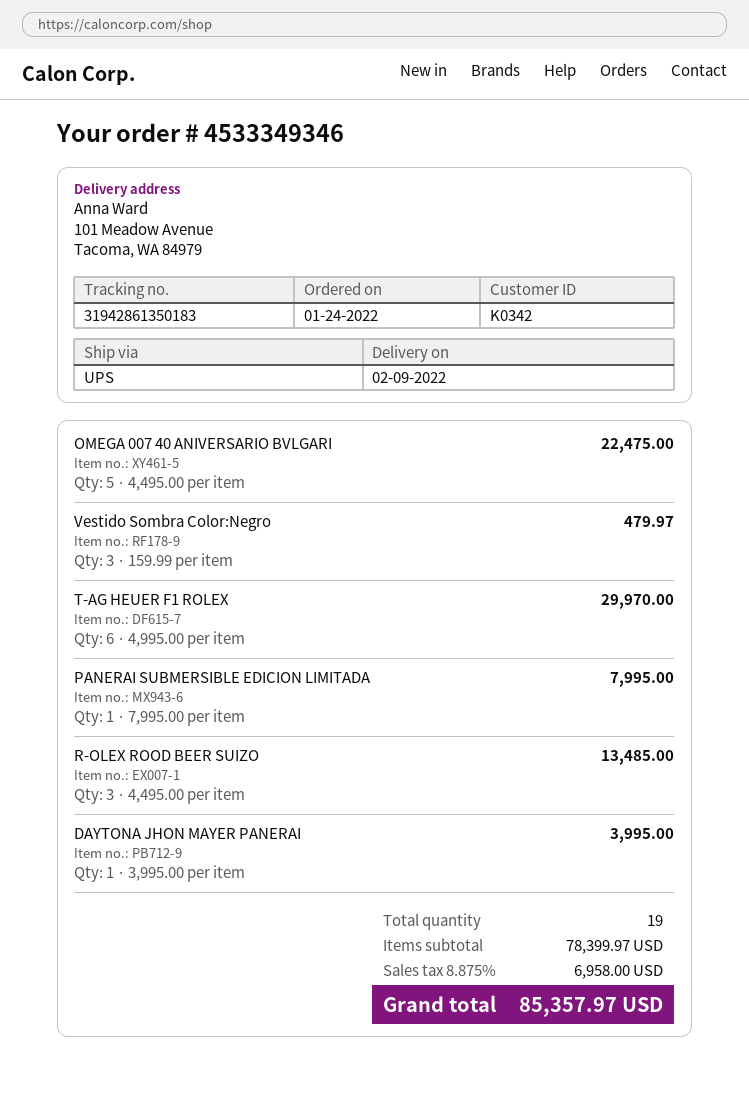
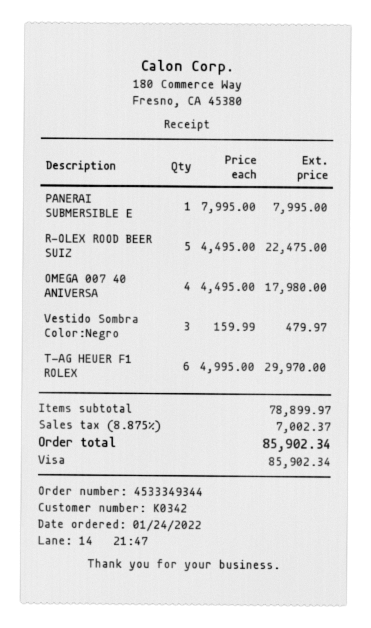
order number: 4533349346 -> 4533349344
OMEGA 007 40 ANIVERSARIO BVLGARI: 5 x 4495.00 = 22475.00 -> 4 x 4495.00 = 17980.00
R-OLEX ROOD BEER SUIZO: 3 x 4495.00 = 13485.00 -> 5 x 4495.00 = 22475.00
DAYTONA JHON MAYER PANERAI: 1 x 3995.00 = 3995.00 -> none
subtotal: 78399.97 -> 78899.97
tax: 8.875% = 6958.00 -> 8.875% = 7002.37
total: 85357.97 -> 85902.34

